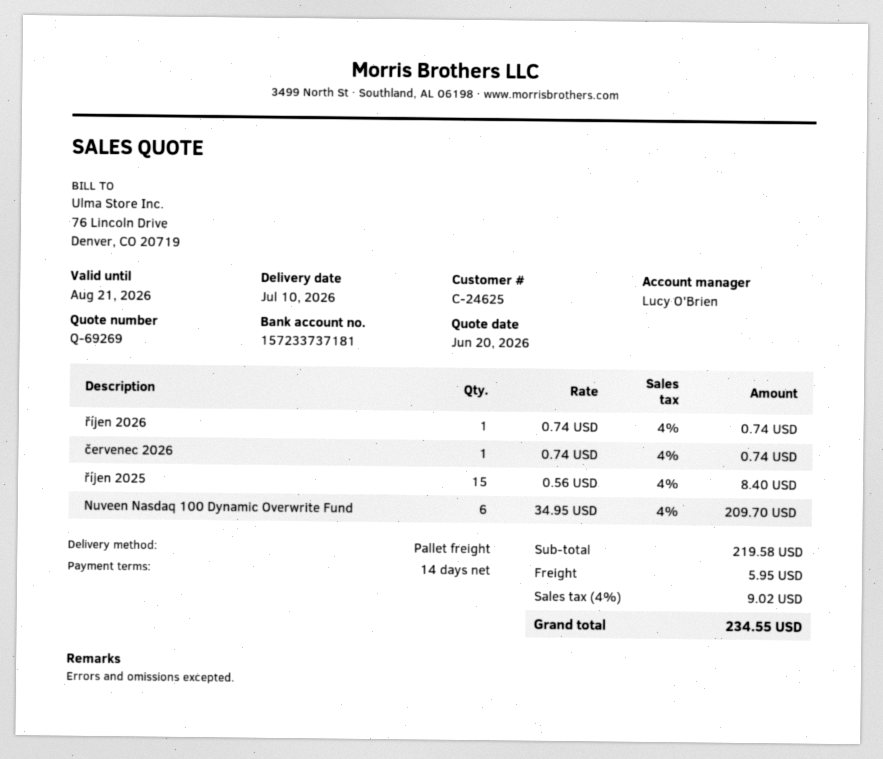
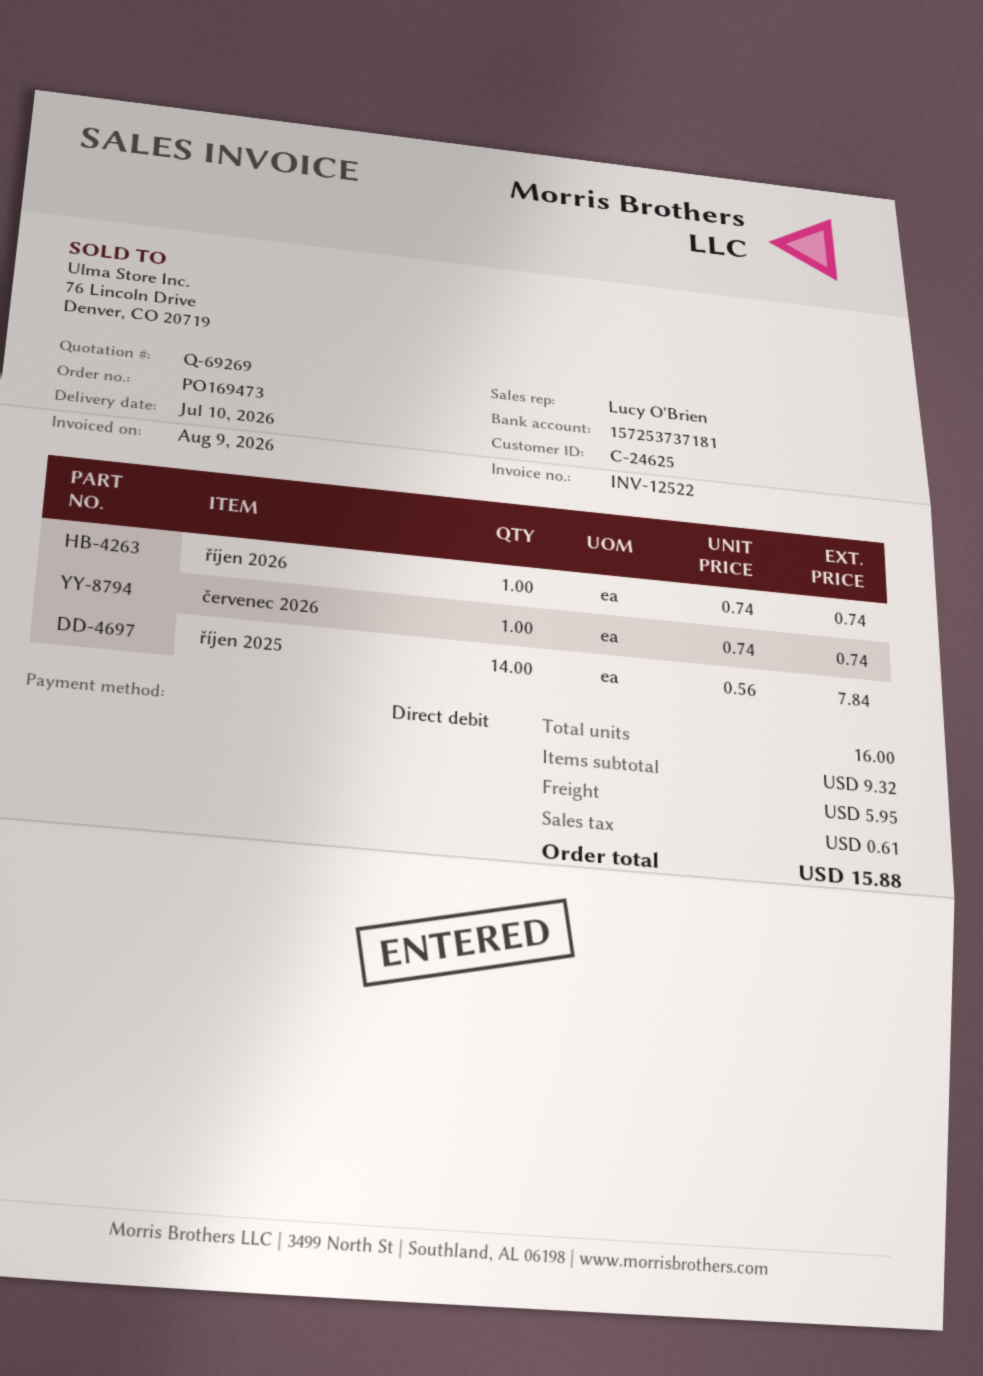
bank account: 157233737181 -> 157253737181
říjen 2025: 15 x 0.56 = 8.40 -> 14 x 0.56 = 7.84
Nuveen Nasdaq 100 Dynamic Overwrite Fund: 6 x 34.95 = 209.70 -> none
subtotal: 219.58 -> 9.32
tax: 9.02 -> 0.61
total: 234.55 -> 15.88

